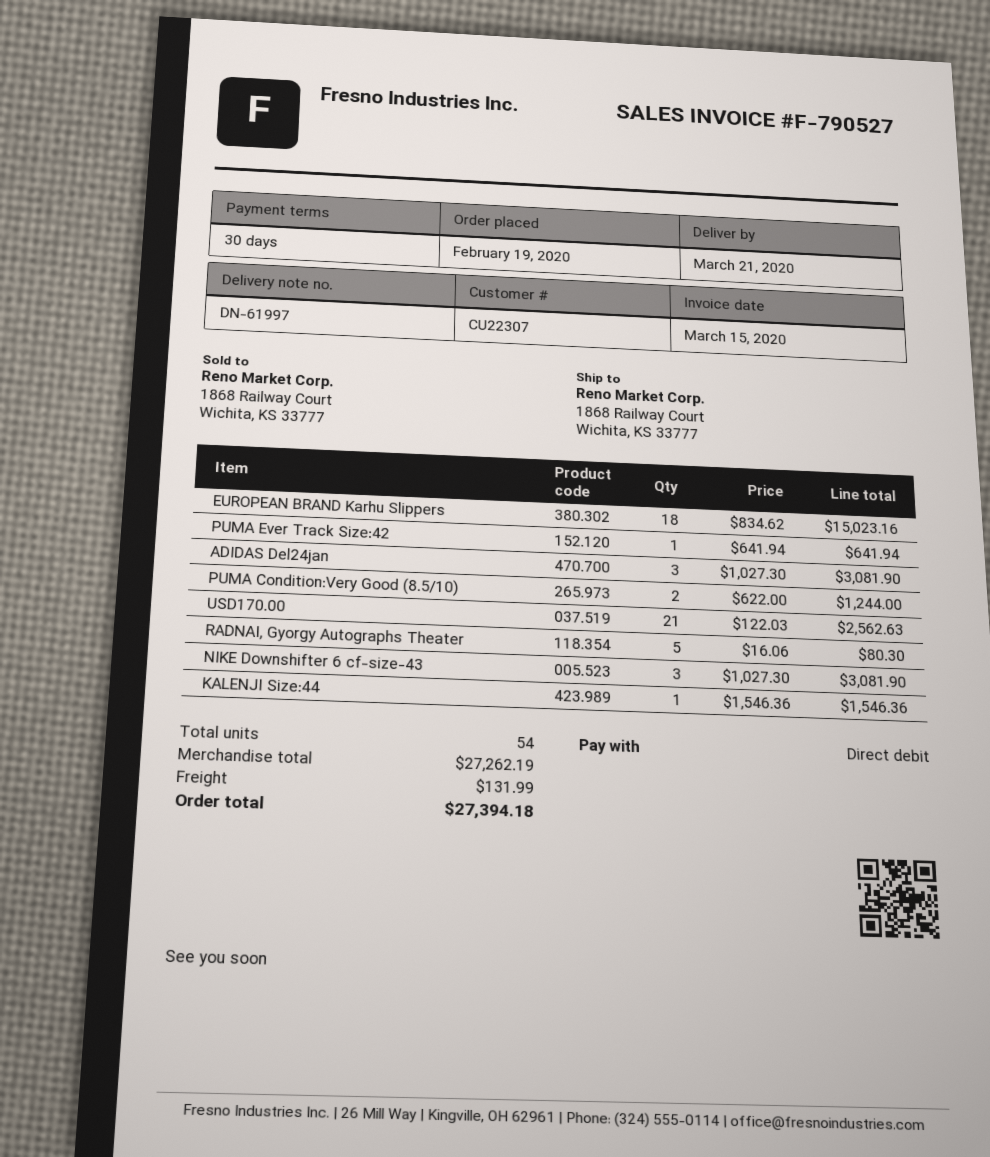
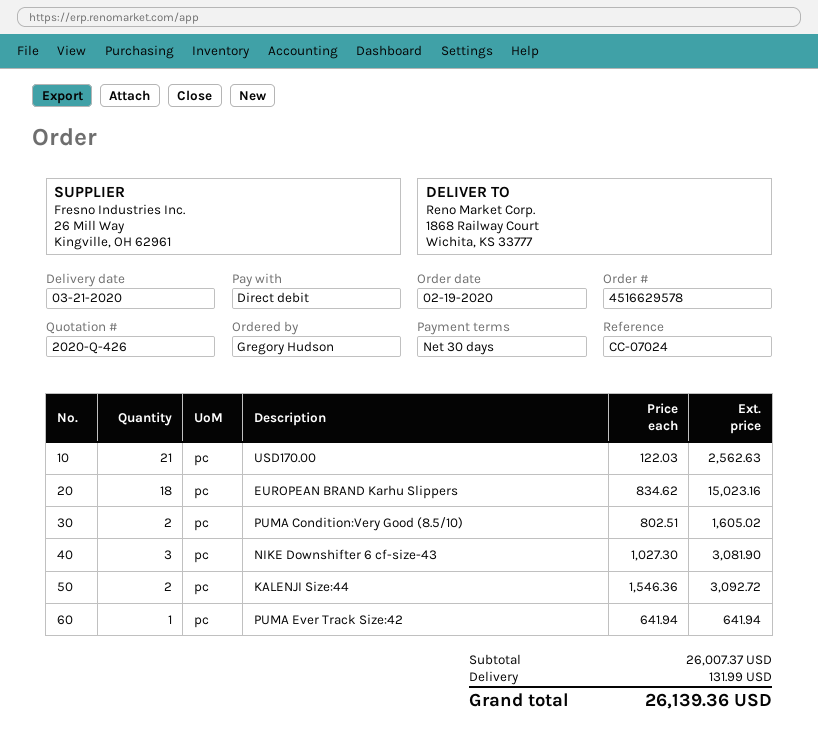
ADIDAS Del24jan: 3 x 1027.30 = 3081.90 -> none
PUMA Condition:Very Good (8.5/10): 2 x 622.00 = 1244.00 -> 2 x 802.51 = 1605.02
RADNAI, Gyorgy Autographs Theater: 5 x 16.06 = 80.30 -> none
KALENJI Size:44: 1 x 1546.36 = 1546.36 -> 2 x 1546.36 = 3092.72
subtotal: 27262.19 -> 26007.37
total: 27394.18 -> 26139.36

